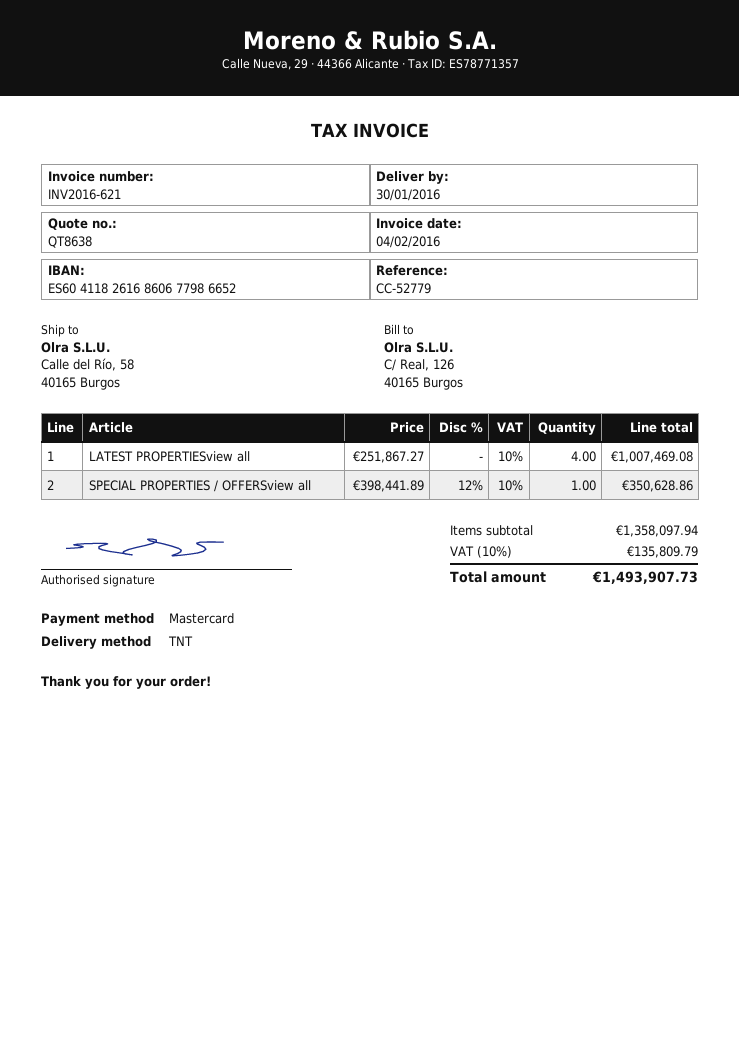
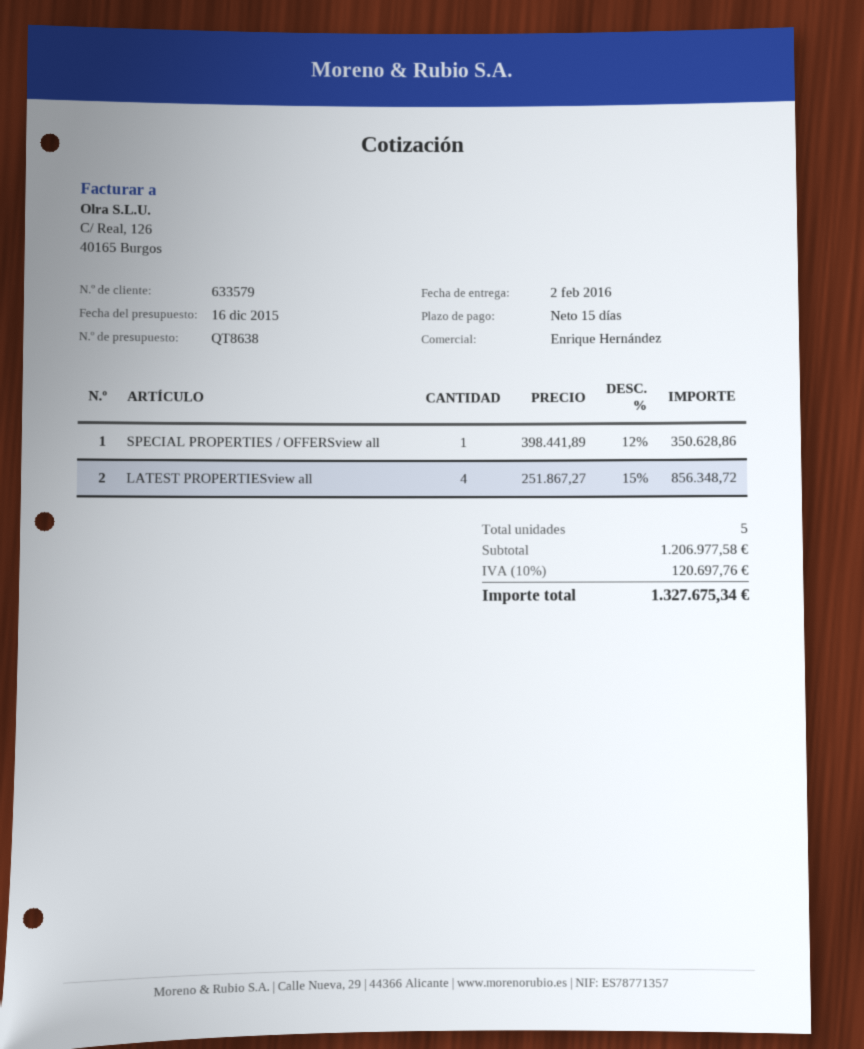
delivery date: 2016-01-30 -> 2016-02-02
LATEST PROPERTIESview all: 4 x 251867.27 = 1007469.08 -> 4 x 251867.27 - 15% = 856348.72
subtotal: 1358097.94 -> 1206977.58
tax: 10% = 135809.79 -> 10% = 120697.76
total: 1493907.73 -> 1327675.34

